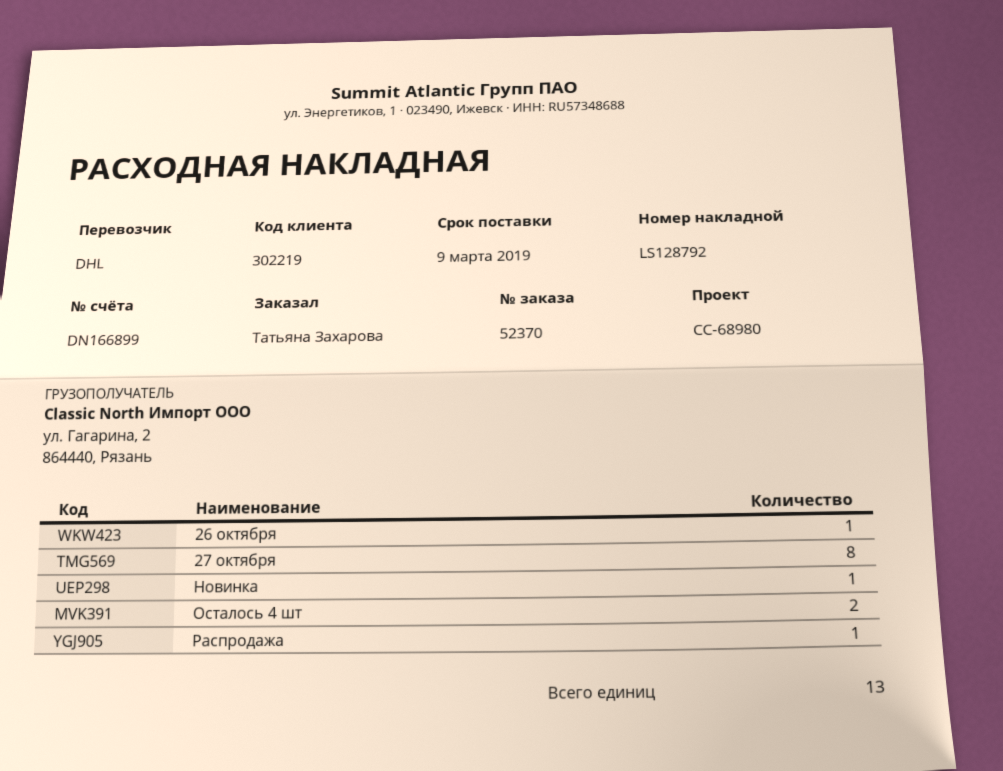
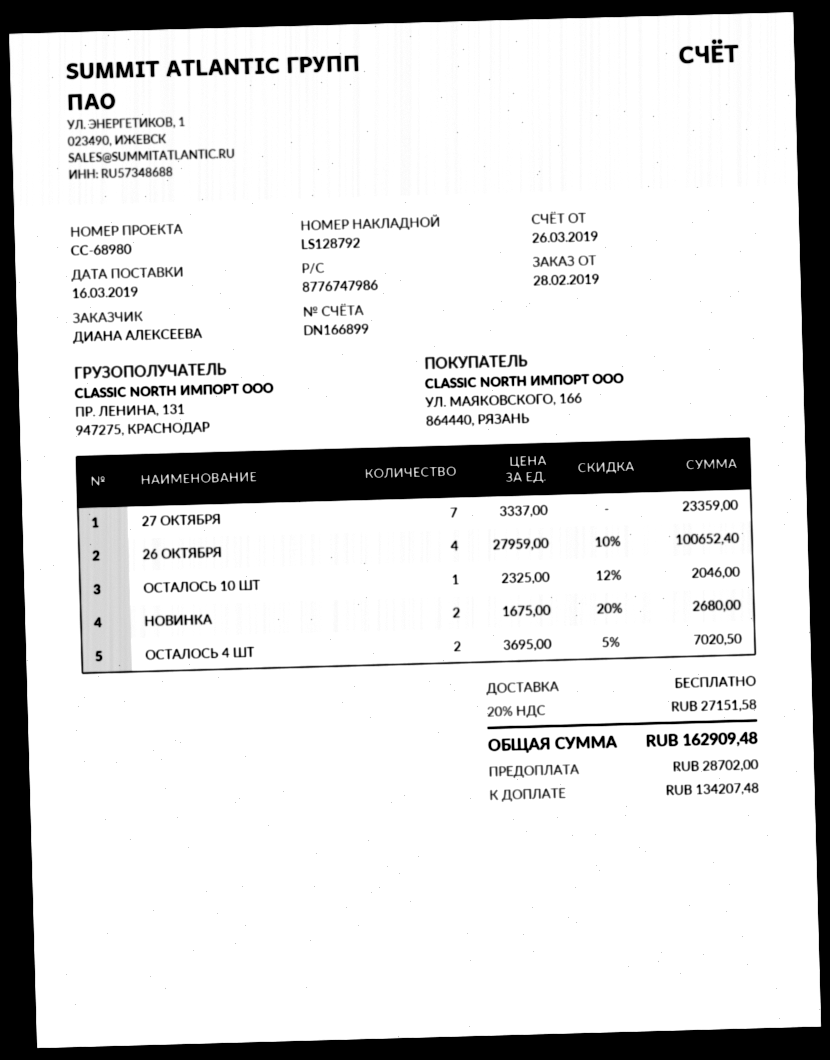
delivery date: 2019-03-09 -> 2019-03-16
ordered by: Татьяна Захарова -> ДИАНА АЛЕКСЕЕВА
ship to: ул. Гагарина, 2, 864440, Рязань -> ПР. ЛЕНИНА, 131, 947275, КРАСНОДАР
26 октября: 1 -> 4
27 октября: 8 -> 7
Новинка: 1 -> 2
Распродажа: 1 -> none
ОСТАЛОСЬ 10 ШТ: none -> 1

